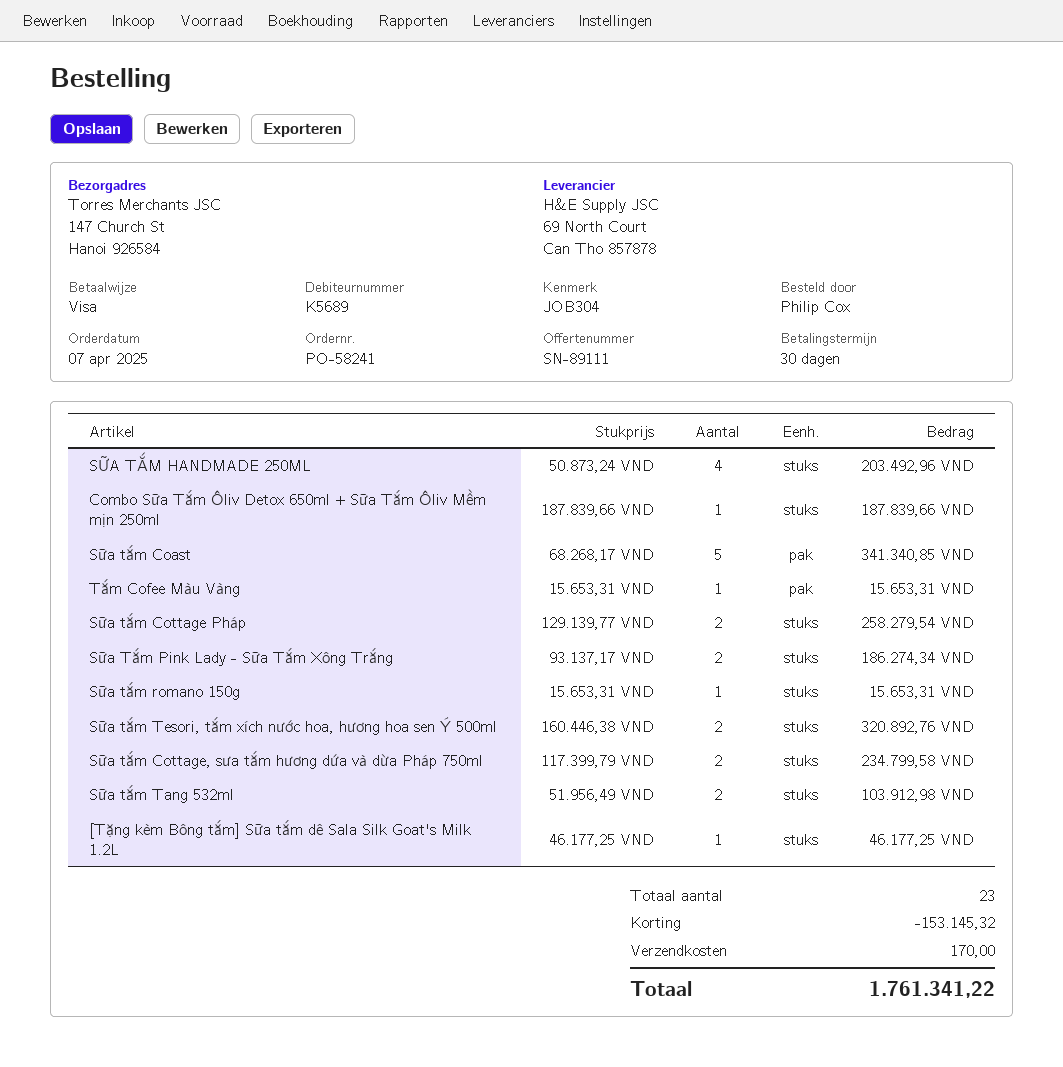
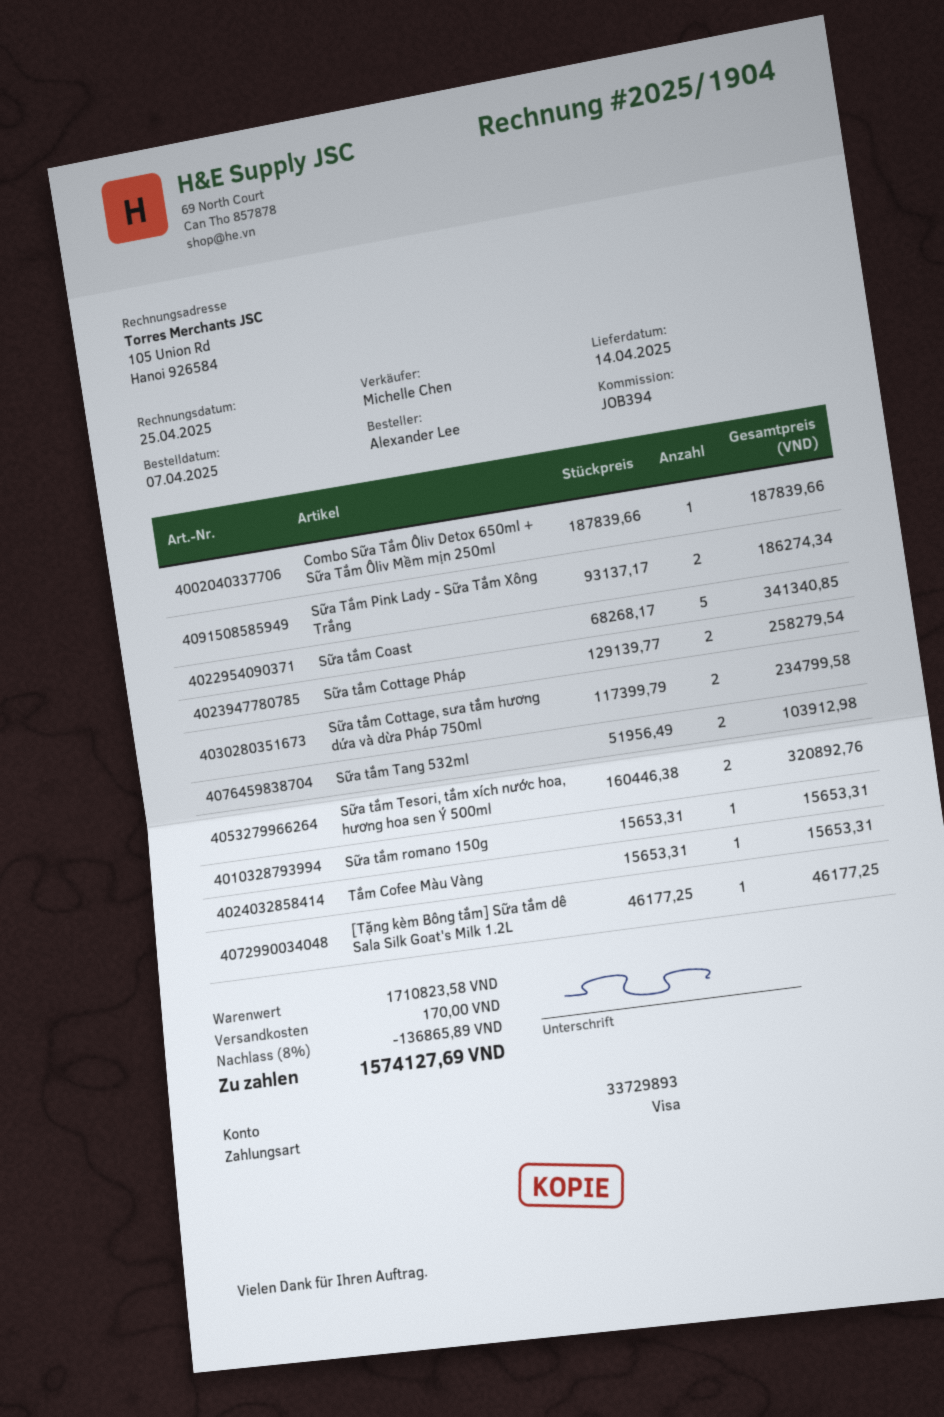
reference: JOB304 -> JOB394
ordered by: Philip Cox -> Alexander Lee
SỮA TẮM HANDMADE 250ML: 4 x 50873.24 = 203492.96 -> none
discount: 153145.32 -> 136865.89
total: 1761341.22 -> 1574127.69

